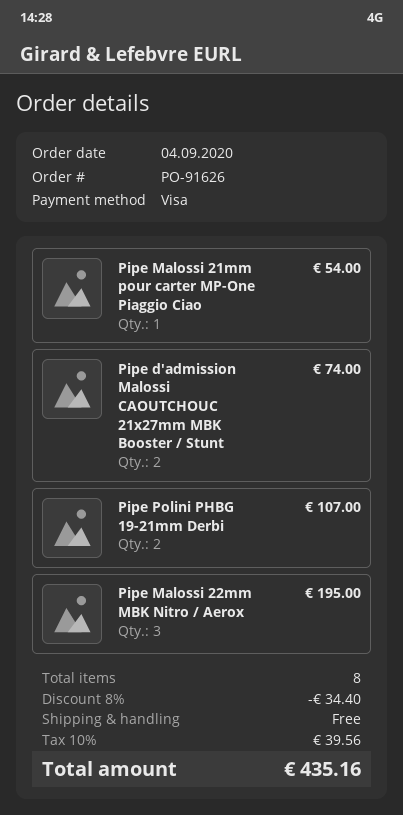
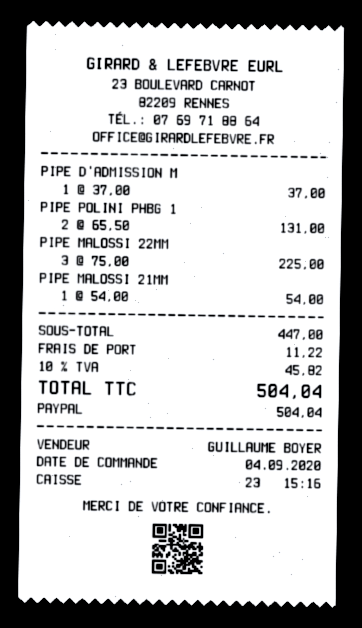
payment method: Visa -> PayPal
Pipe d'admission Malossi CAOUTCHOUC 21x27mm MBK Booster / Stunt: 2 for 74.00 -> 1 for 37.00
Pipe Polini PHBG 19-21mm Derbi: 2 for 107.00 -> 2 for 131.00
Pipe Malossi 22mm MBK Nitro / Aerox: 3 for 195.00 -> 3 for 225.00
discount: 8% = 34.40 -> none
shipping: 0.00 -> 11.22
tax: 10% = 39.56 -> 10% = 45.82
total: 435.16 -> 504.04

